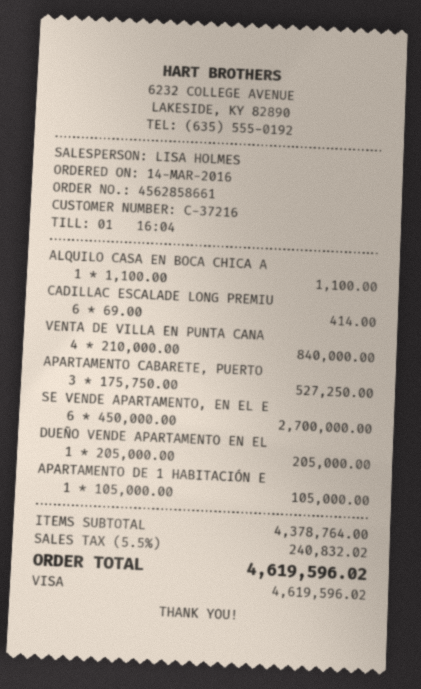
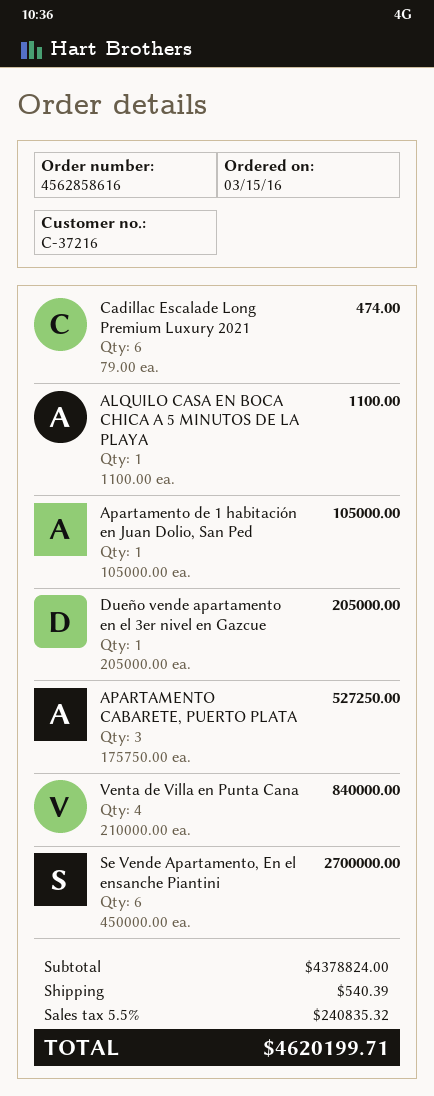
order number: 4562858661 -> 4562858616
order date: 2016-03-14 -> 2016-03-15
CADILLAC ESCALADE LONG PREMIU: 6 x 69.00 = 414.00 -> 6 x 79.00 = 474.00
subtotal: 4378764.00 -> 4378824.00
shipping: none -> 540.39
tax: 5.5% = 240832.02 -> 5.5% = 240835.32
total: 4619596.02 -> 4620199.71

